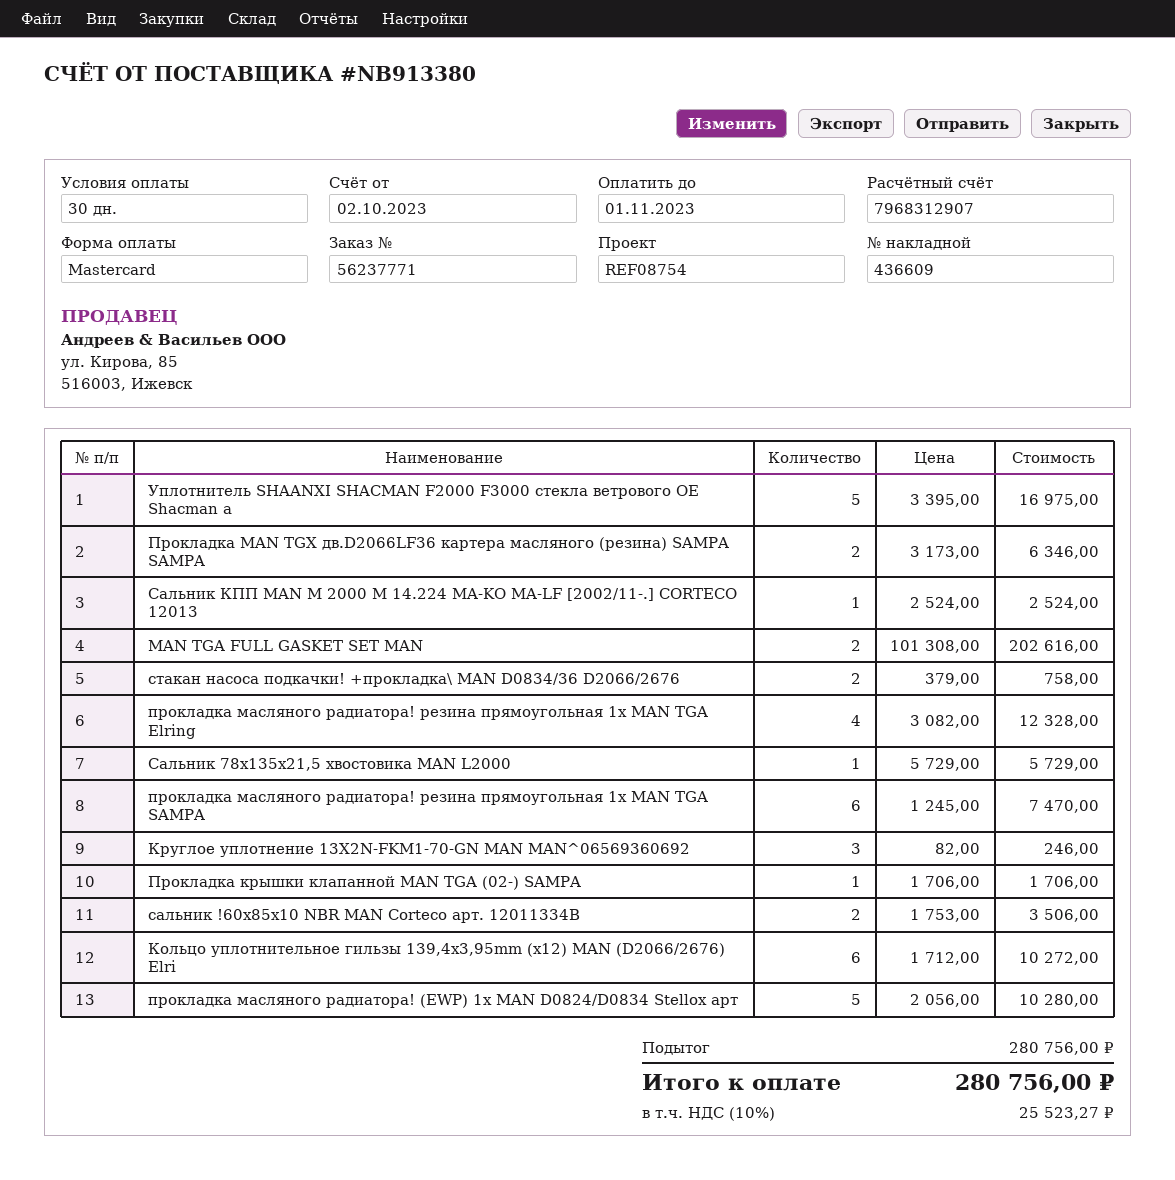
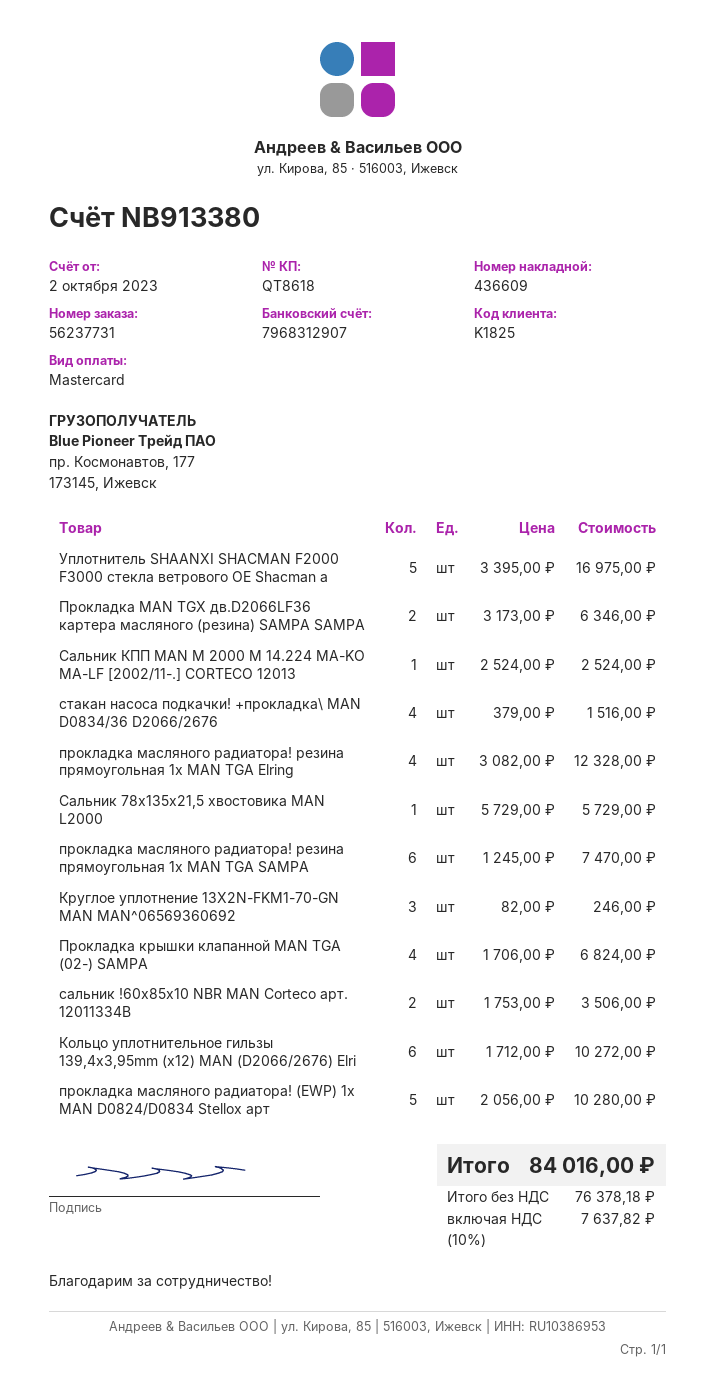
order number: 56237771 -> 56237731
MAN TGA FULL GASKET SET MAN: 2 x 101308.00 = 202616.00 -> none
стакан насоса подкачки! +прокладка\ MAN D0834/36 D2066/2676: 2 x 379.00 = 758.00 -> 4 x 379.00 = 1516.00
Прокладка крышки клапанной MAN TGA (02-) SAMPA: 1 x 1706.00 = 1706.00 -> 4 x 1706.00 = 6824.00
tax: 10% = 25523.27 -> 10% = 7637.82
total: 280756.00 -> 84016.00

